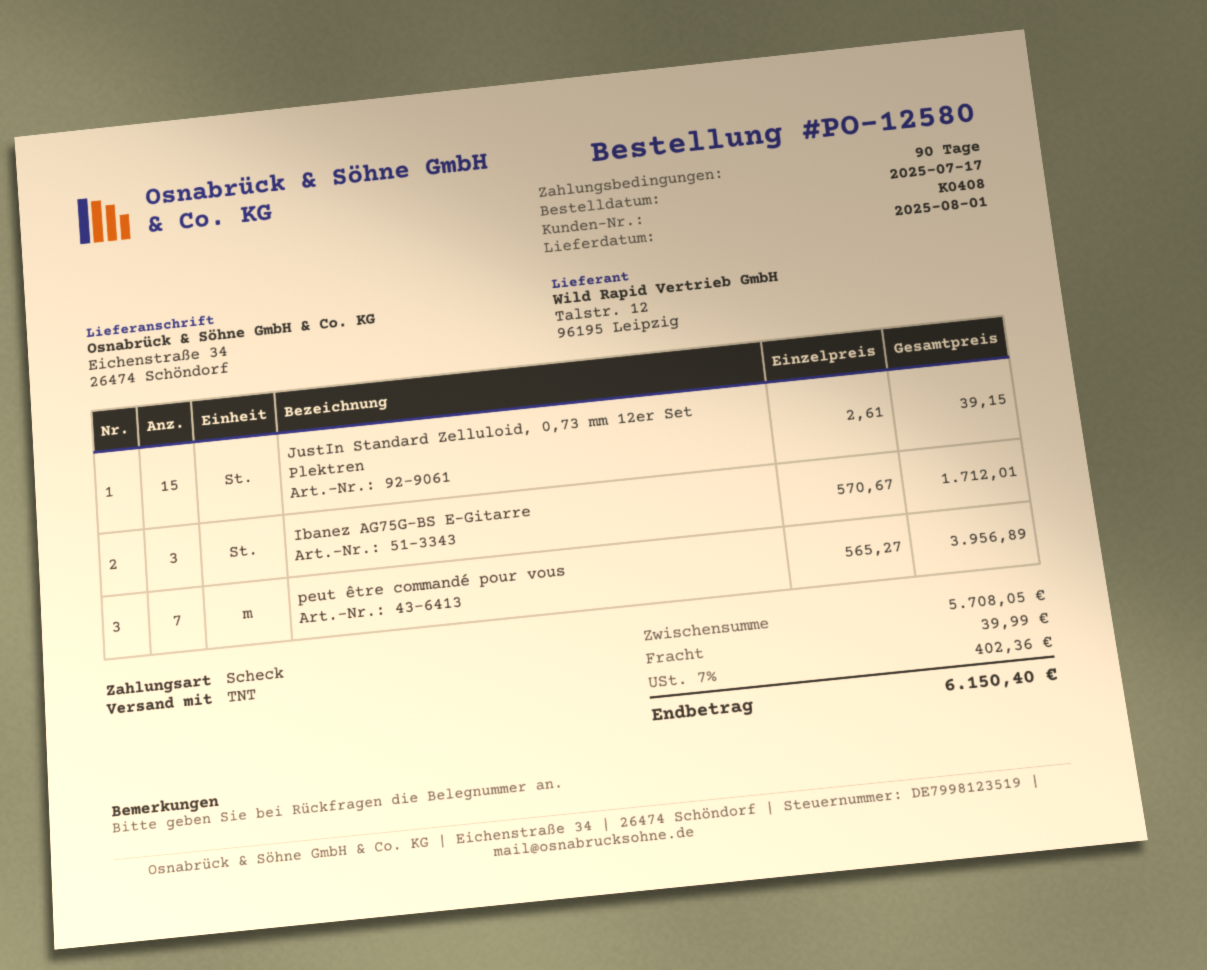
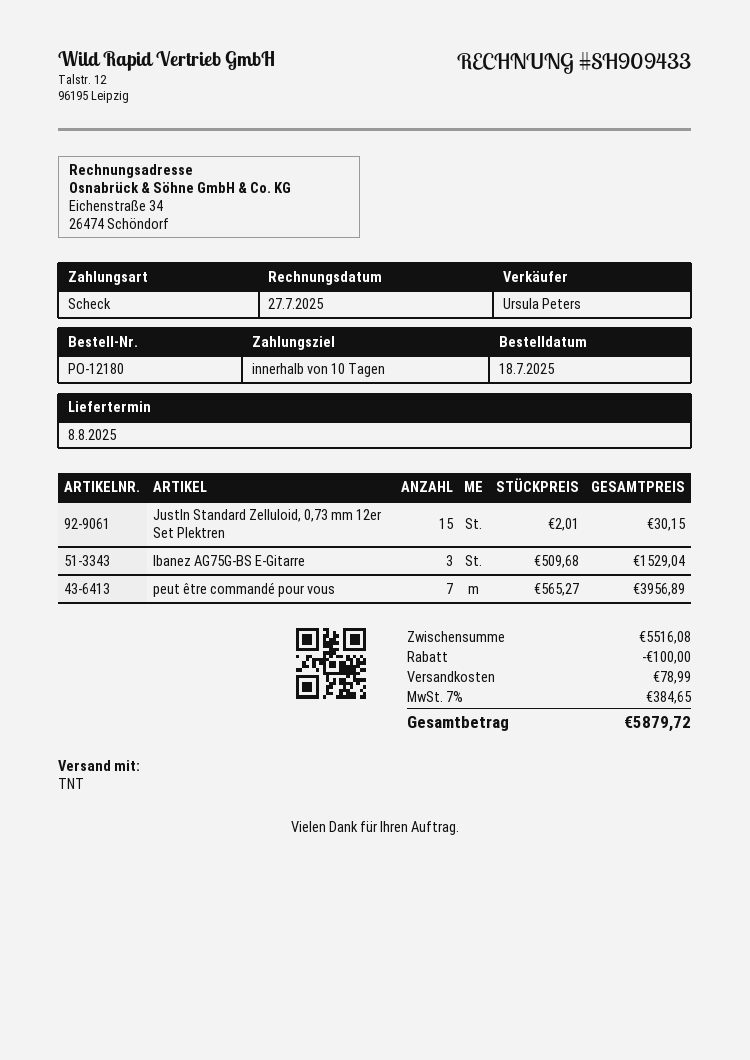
order number: PO-12580 -> PO-12180
order date: 2025-07-17 -> 2025-07-18
delivery date: 2025-08-01 -> 2025-08-08
payment terms: 90 days -> 10 days
JustIn Standard Zelluloid, 0,73 mm 12er Set Plektren: 15 x 2.61 = 39.15 -> 15 x 2.01 = 30.15
Ibanez AG75G-BS E-Gitarre: 3 x 570.67 = 1712.01 -> 3 x 509.68 = 1529.04
subtotal: 5708.05 -> 5516.08
discount: none -> 100.00
shipping: 39.99 -> 78.99
tax: 7% = 402.36 -> 7% = 384.65
total: 6150.40 -> 5879.72

